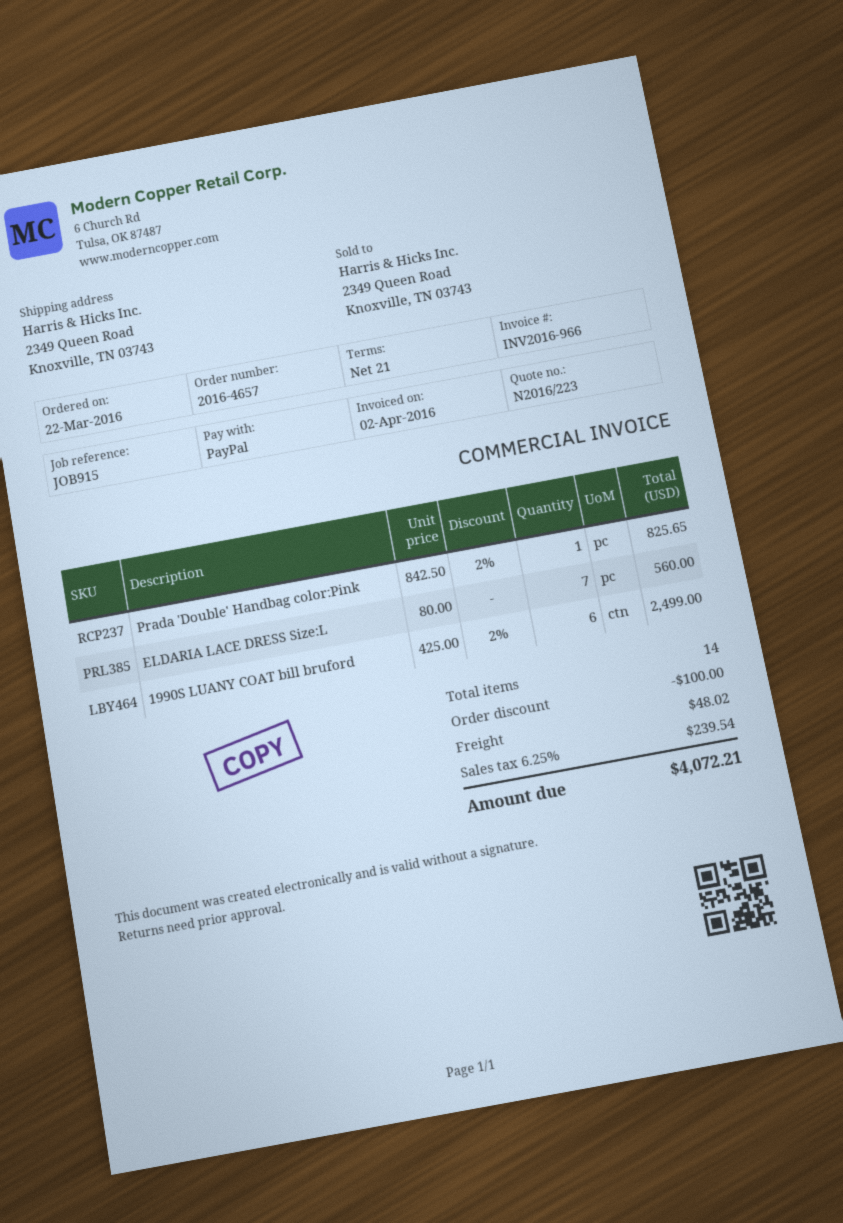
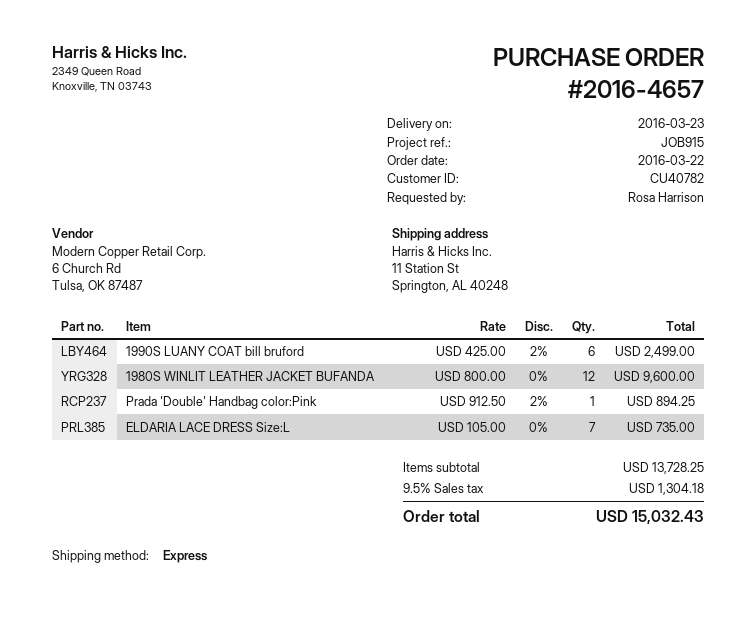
ship to: 2349 Queen Road, Knoxville, TN 03743 -> 11 Station St, Springton, AL 40248
Prada 'Double' Handbag color:Pink: 1 x 842.50 - 2% = 825.65 -> 1 x 912.50 - 2% = 894.25
ELDARIA LACE DRESS Size:L: 7 x 80.00 = 560.00 -> 7 x 105.00 = 735.00
1980S WINLIT LEATHER JACKET BUFANDA: none -> 12 x 800.00 = 9600.00
discount: 100.00 -> none
shipping: 48.02 -> none
tax: 6.25% = 239.54 -> 9.5% = 1304.18
total: 4072.21 -> 15032.43

